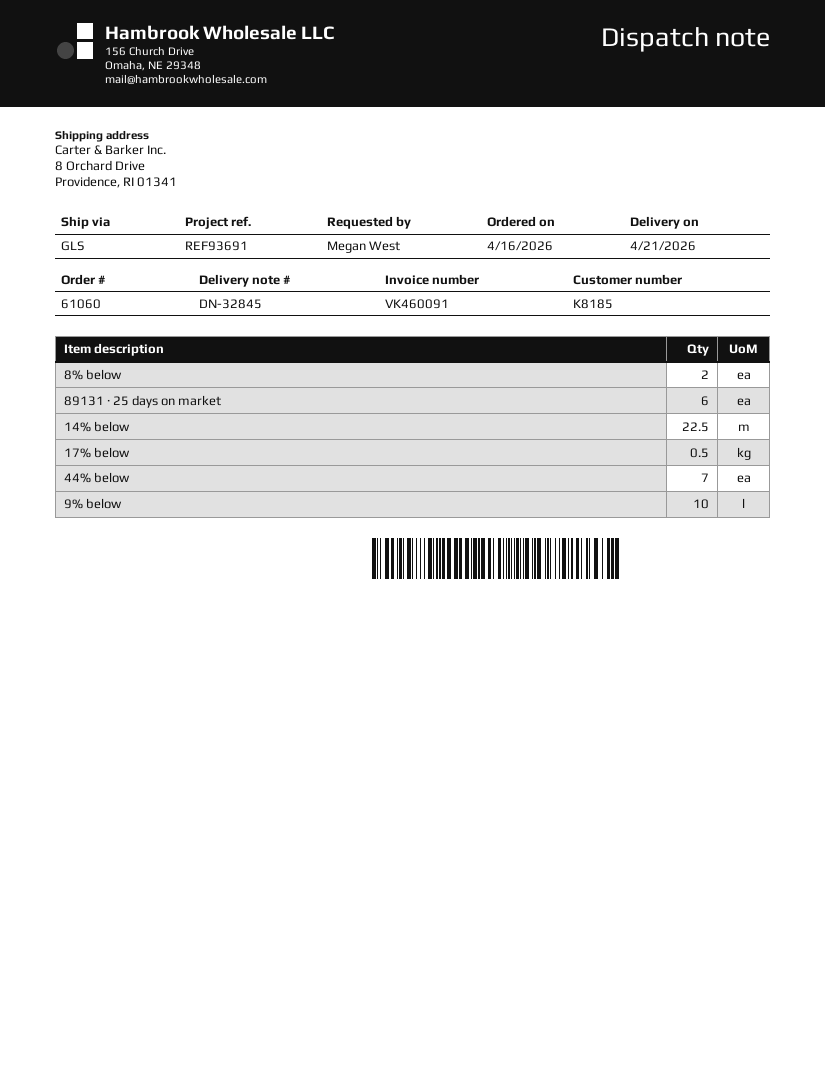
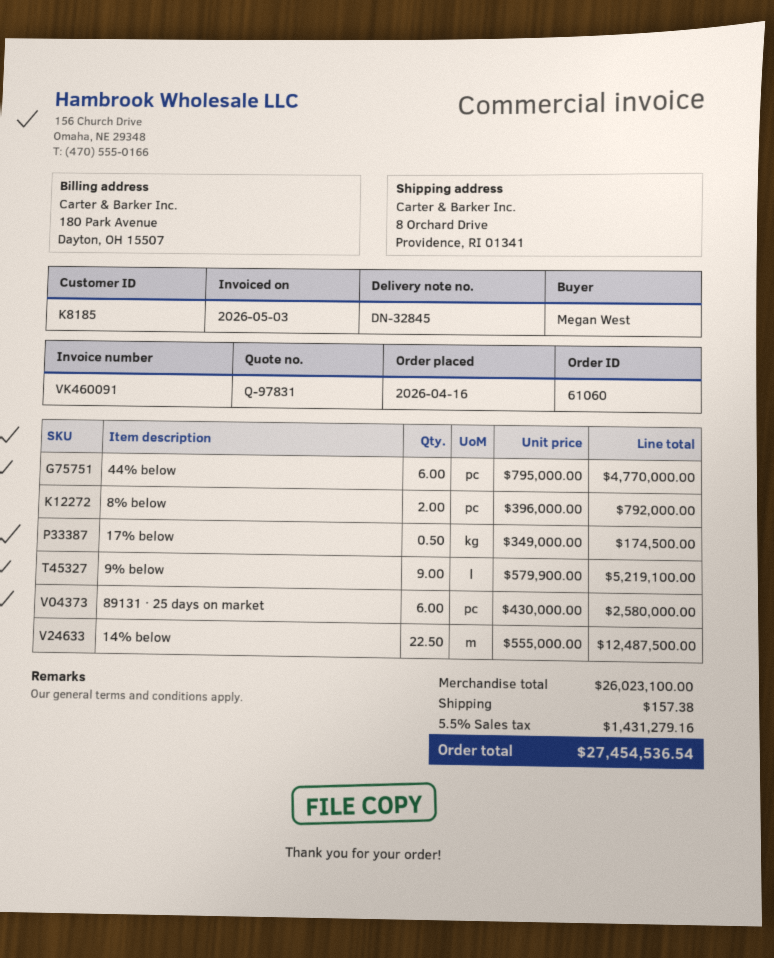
44% below: 7 -> 6
9% below: 10 -> 9

